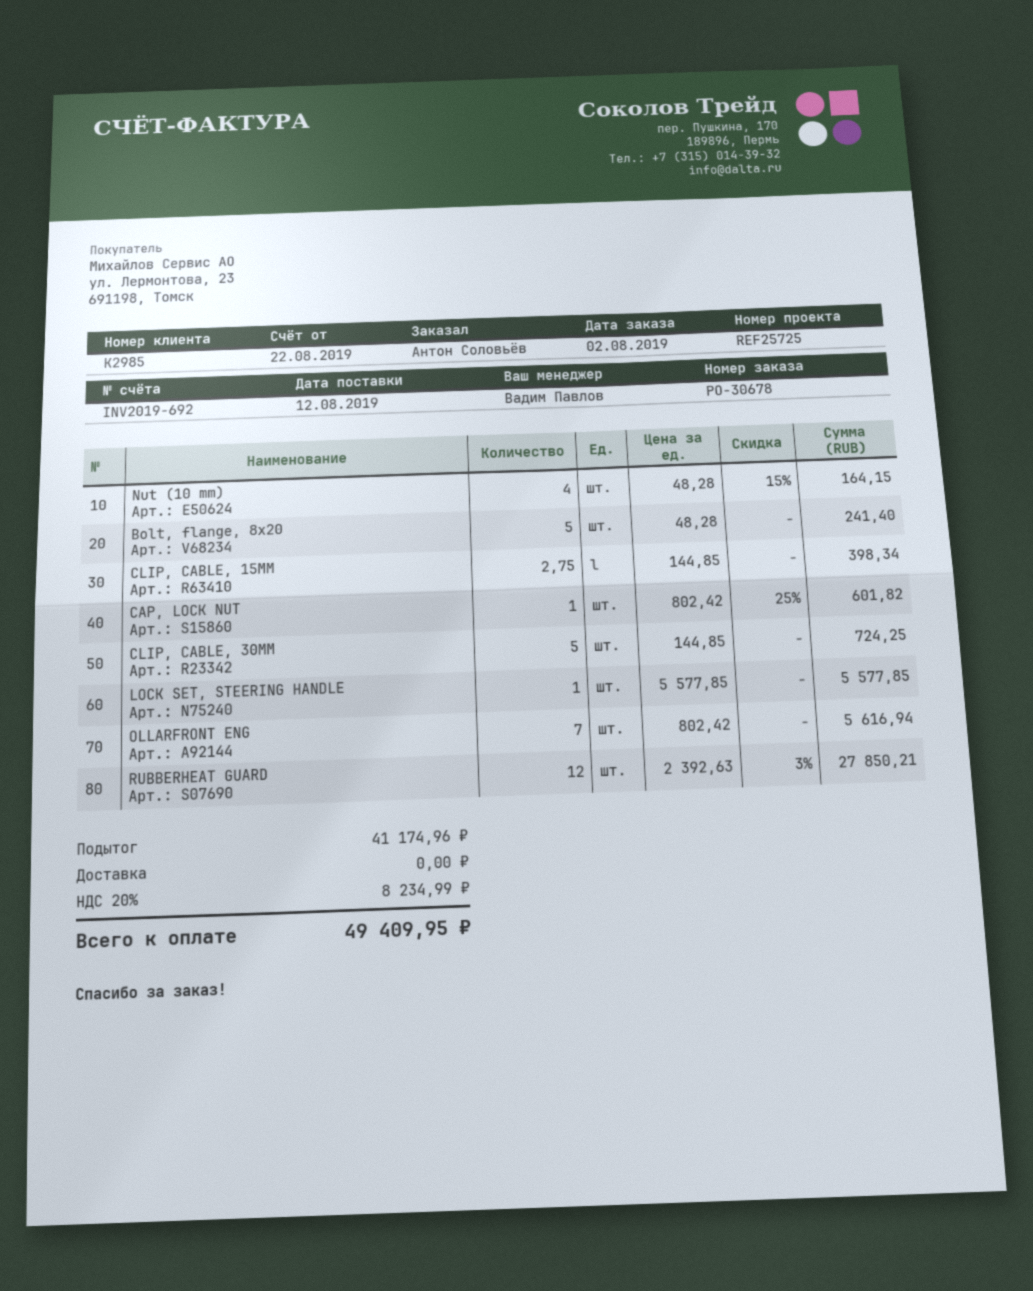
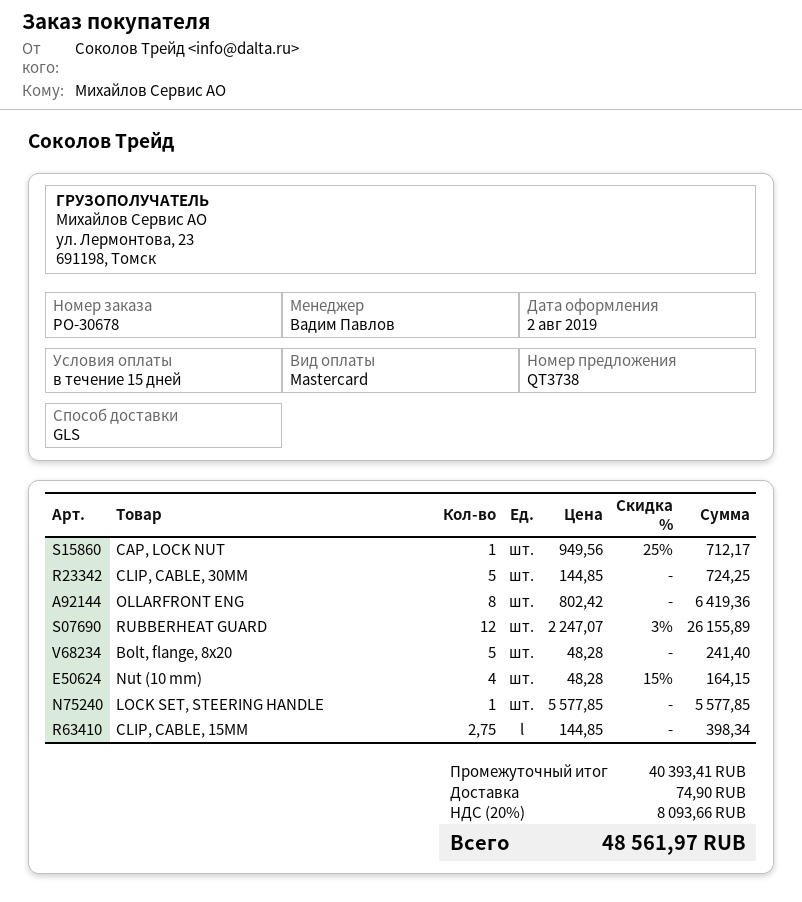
CAP, LOCK NUT: 1 x 802.42 - 25% = 601.82 -> 1 x 949.56 - 25% = 712.17
OLLARFRONT ENG: 7 x 802.42 = 5616.94 -> 8 x 802.42 = 6419.36
RUBBERHEAT GUARD: 12 x 2392.63 - 3% = 27850.21 -> 12 x 2247.07 - 3% = 26155.89
subtotal: 41174.96 -> 40393.41
shipping: 0.00 -> 74.90
tax: 20% = 8234.99 -> 20% = 8093.66
total: 49409.95 -> 48561.97

